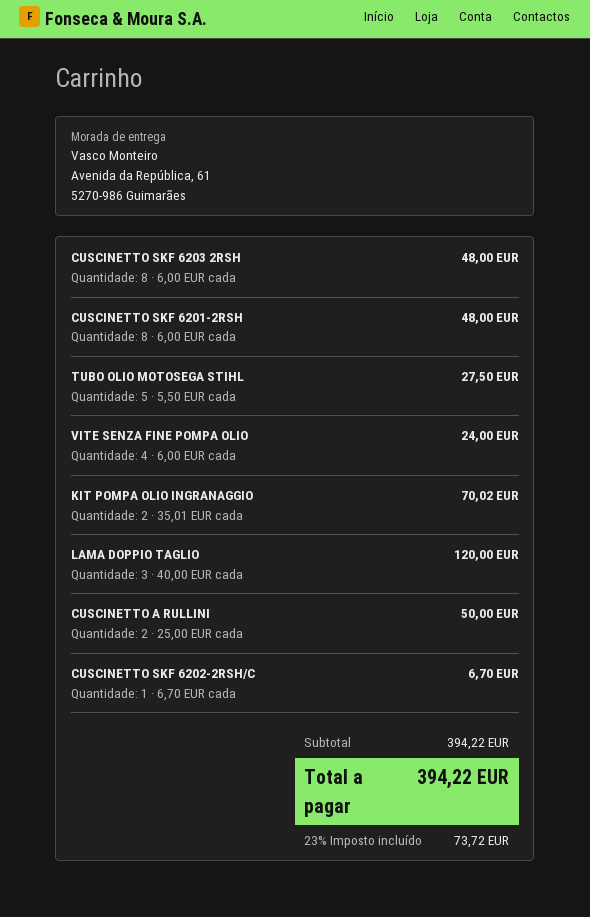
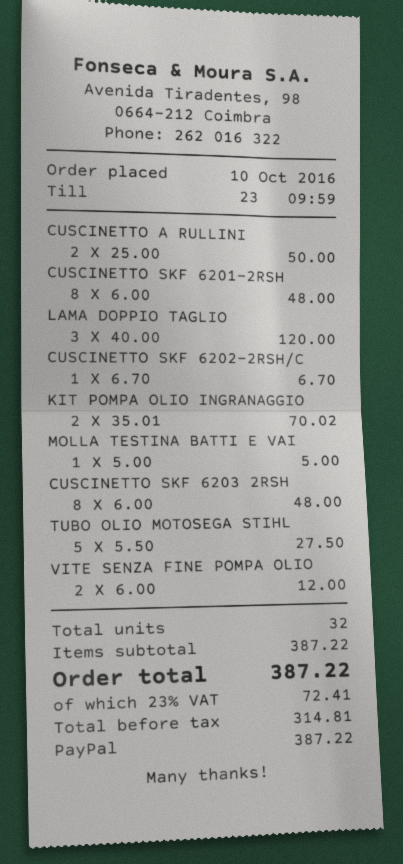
VITE SENZA FINE POMPA OLIO: 4 x 6.00 = 24.00 -> 2 x 6.00 = 12.00
MOLLA TESTINA BATTI E VAI: none -> 1 x 5.00 = 5.00
subtotal: 394.22 -> 387.22
tax: 23% = 73.72 -> 23% = 72.41
total: 394.22 -> 387.22

